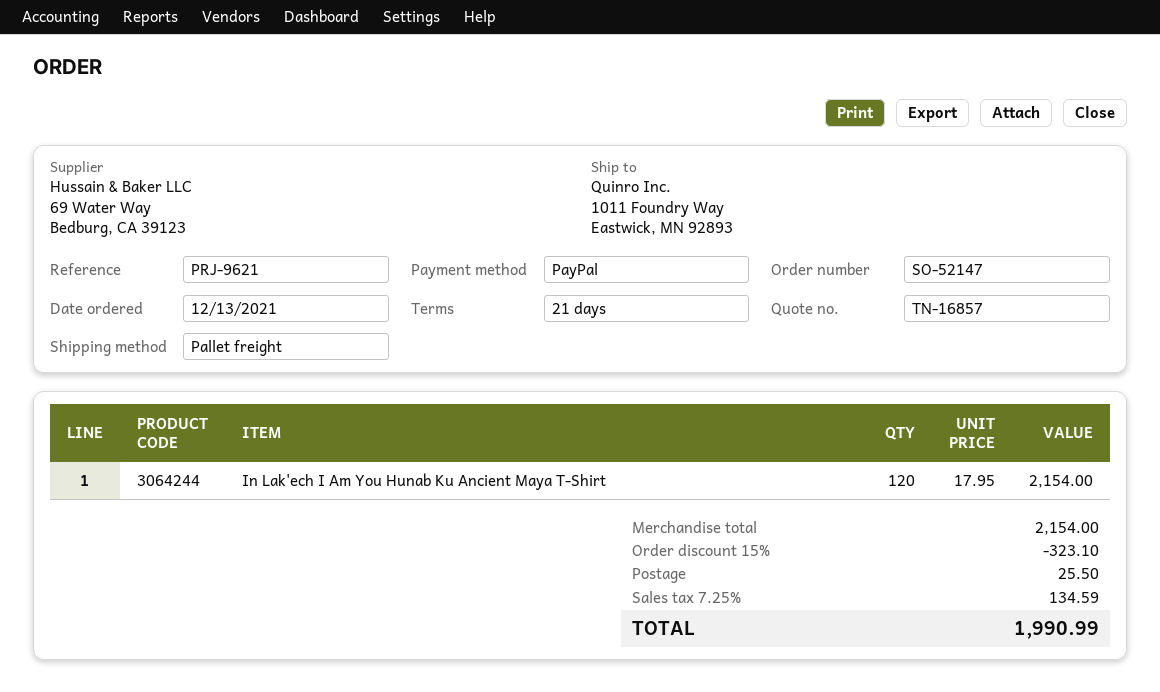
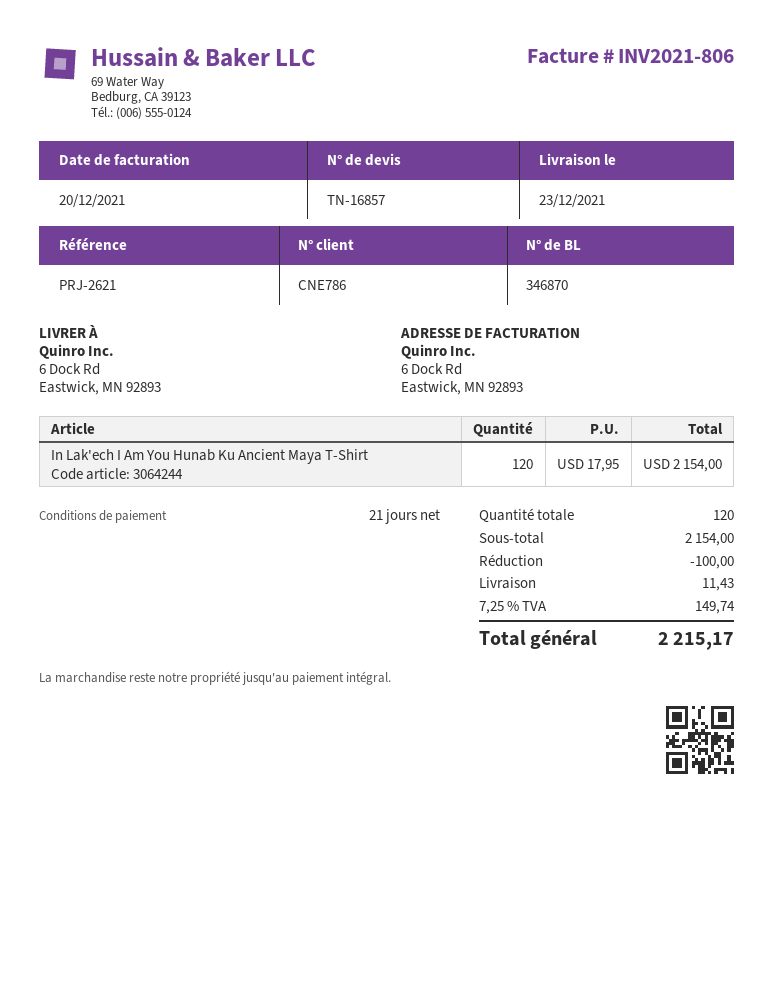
reference: PRJ-9621 -> PRJ-2621
ship to: 1011 Foundry Way, Eastwick, MN 92893 -> 6 Dock Rd, Eastwick, MN 92893
discount: 323.10 -> 100.00
shipping: 25.50 -> 11.43
tax: 7.25% = 134.59 -> 7.25% = 149.74
total: 1990.99 -> 2215.17

